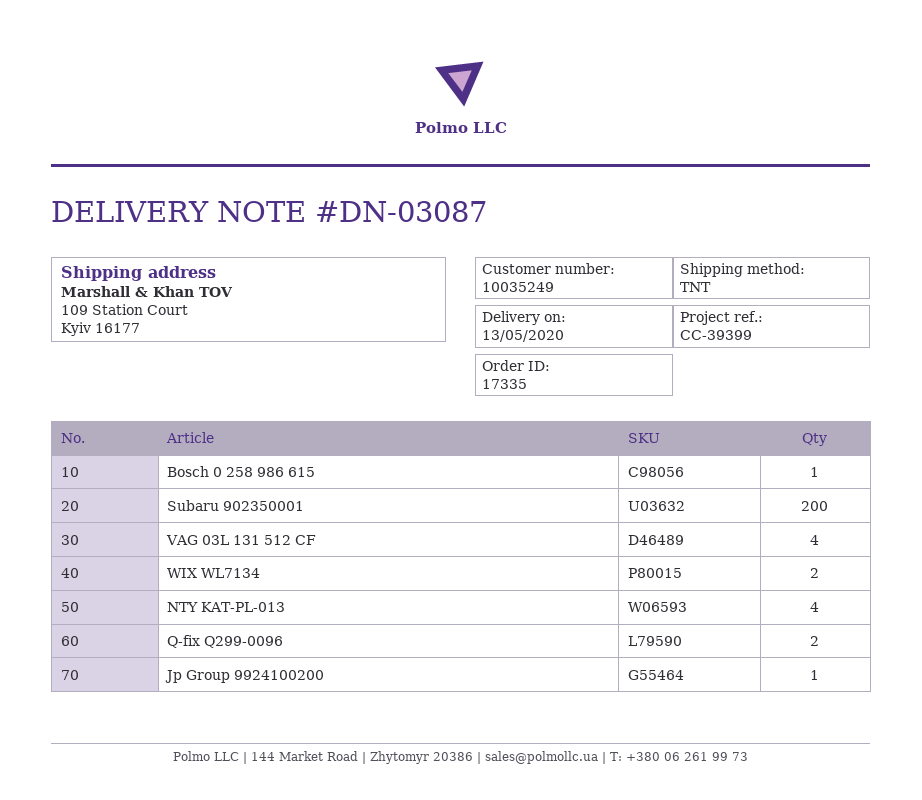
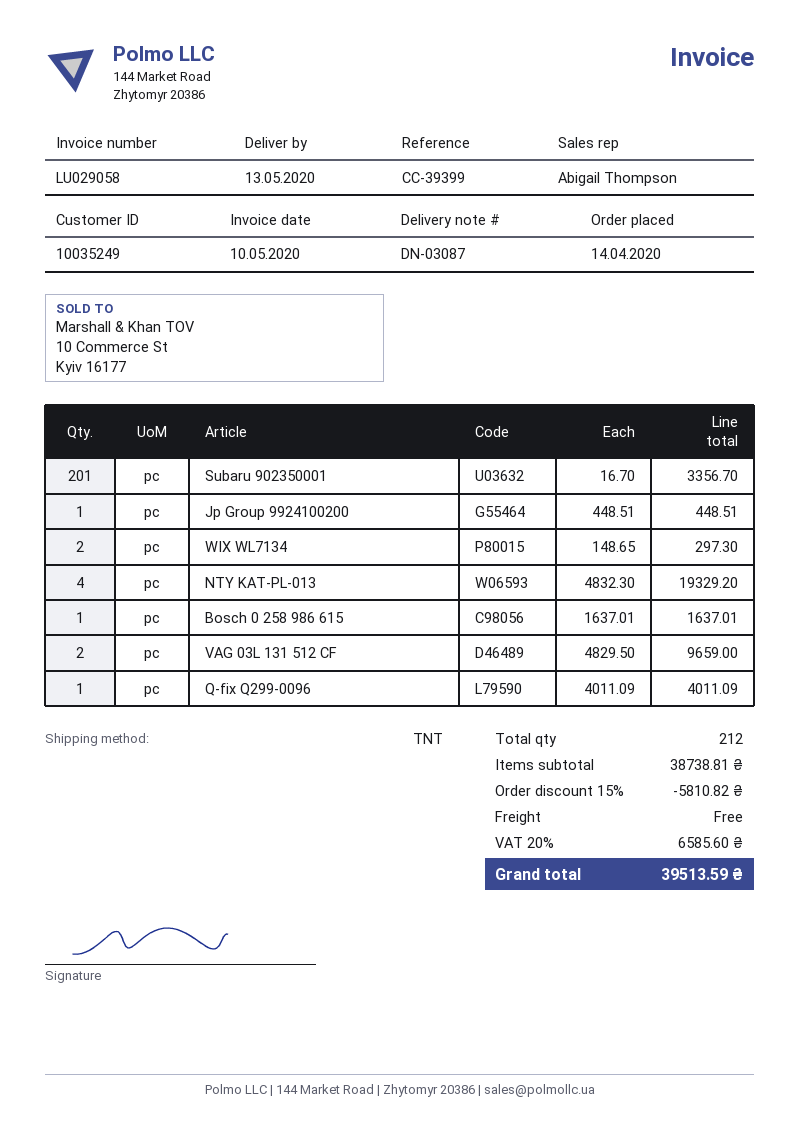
Subaru 902350001: 200 -> 201
VAG 03L 131 512 CF: 4 -> 2
Q-fix Q299-0096: 2 -> 1

